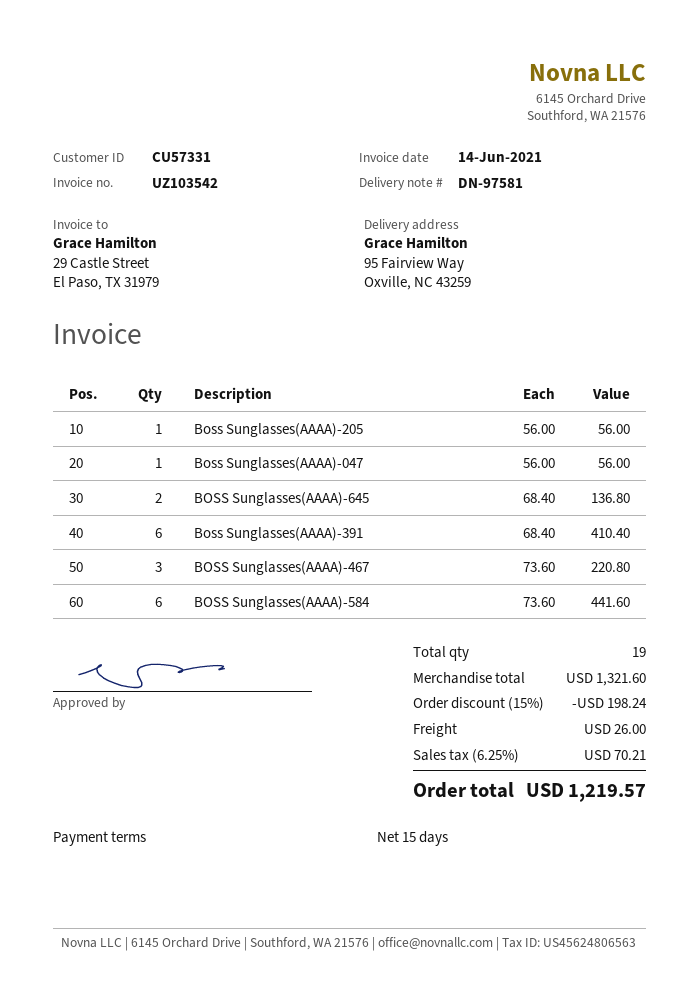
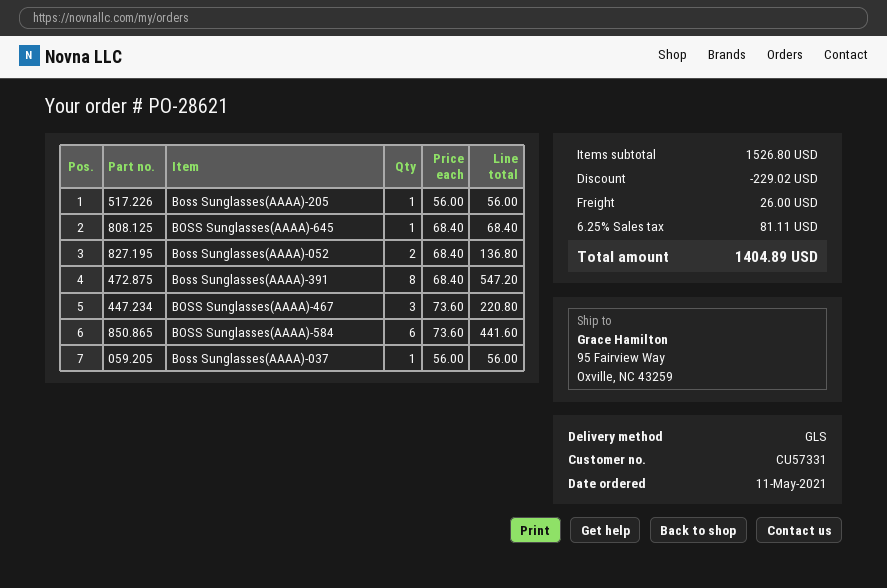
Boss Sunglasses(AAAA)-047: 1 x 56.00 = 56.00 -> none
BOSS Sunglasses(AAAA)-645: 2 x 68.40 = 136.80 -> 1 x 68.40 = 68.40
Boss Sunglasses(AAAA)-391: 6 x 68.40 = 410.40 -> 8 x 68.40 = 547.20
Boss Sunglasses(AAAA)-052: none -> 2 x 68.40 = 136.80
Boss Sunglasses(AAAA)-037: none -> 1 x 56.00 = 56.00
subtotal: 1321.60 -> 1526.80
discount: 198.24 -> 229.02
tax: 6.25% = 70.21 -> 6.25% = 81.11
total: 1219.57 -> 1404.89

